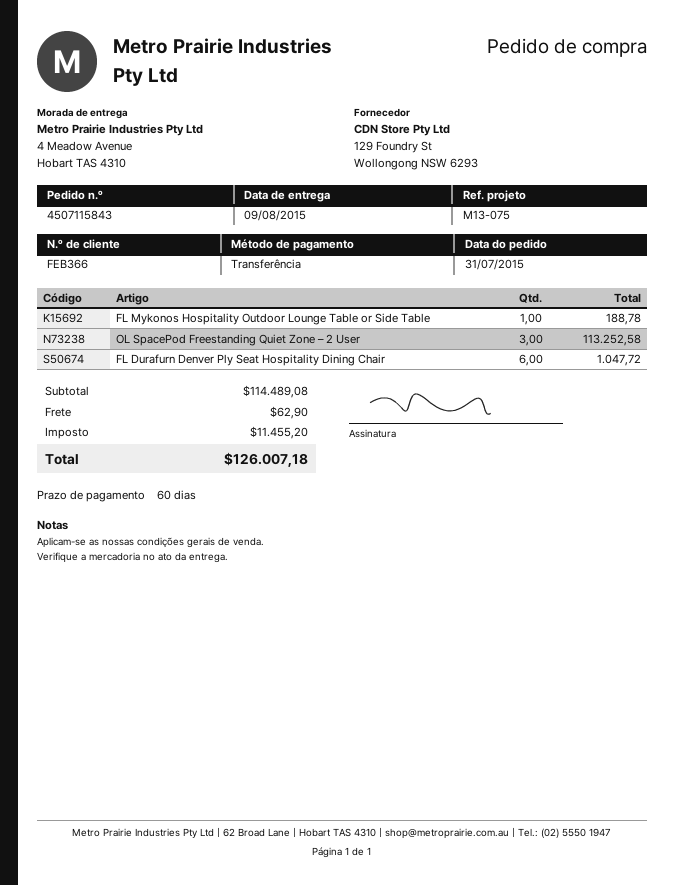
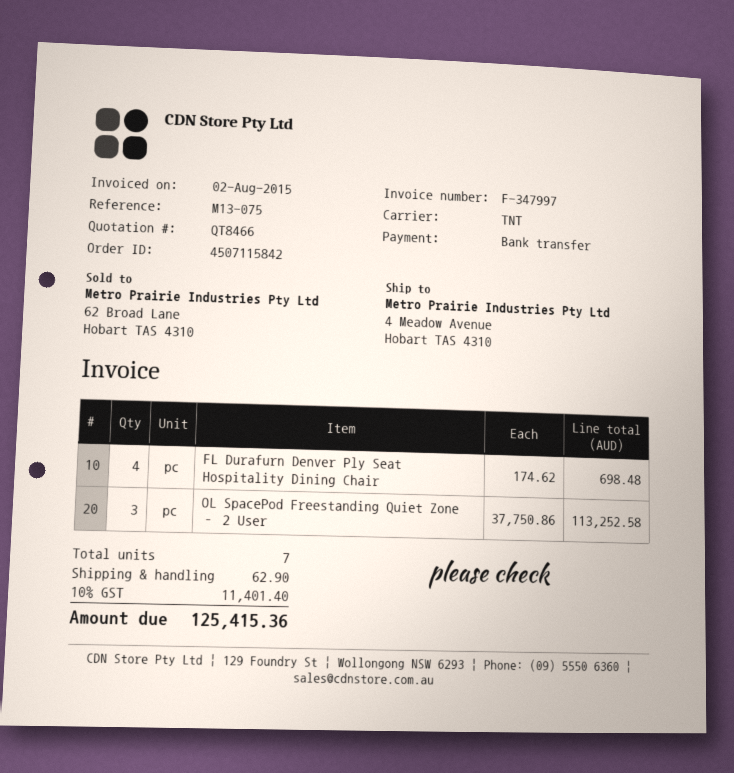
order number: 4507115843 -> 4507115842
FL Mykonos Hospitality Outdoor Lounge Table or Side Table: 1 for 188.78 -> none
FL Durafurn Denver Ply Seat Hospitality Dining Chair: 6 for 1047.72 -> 4 for 698.48
tax: 11455.20 -> 11401.40
total: 126007.18 -> 125415.36

